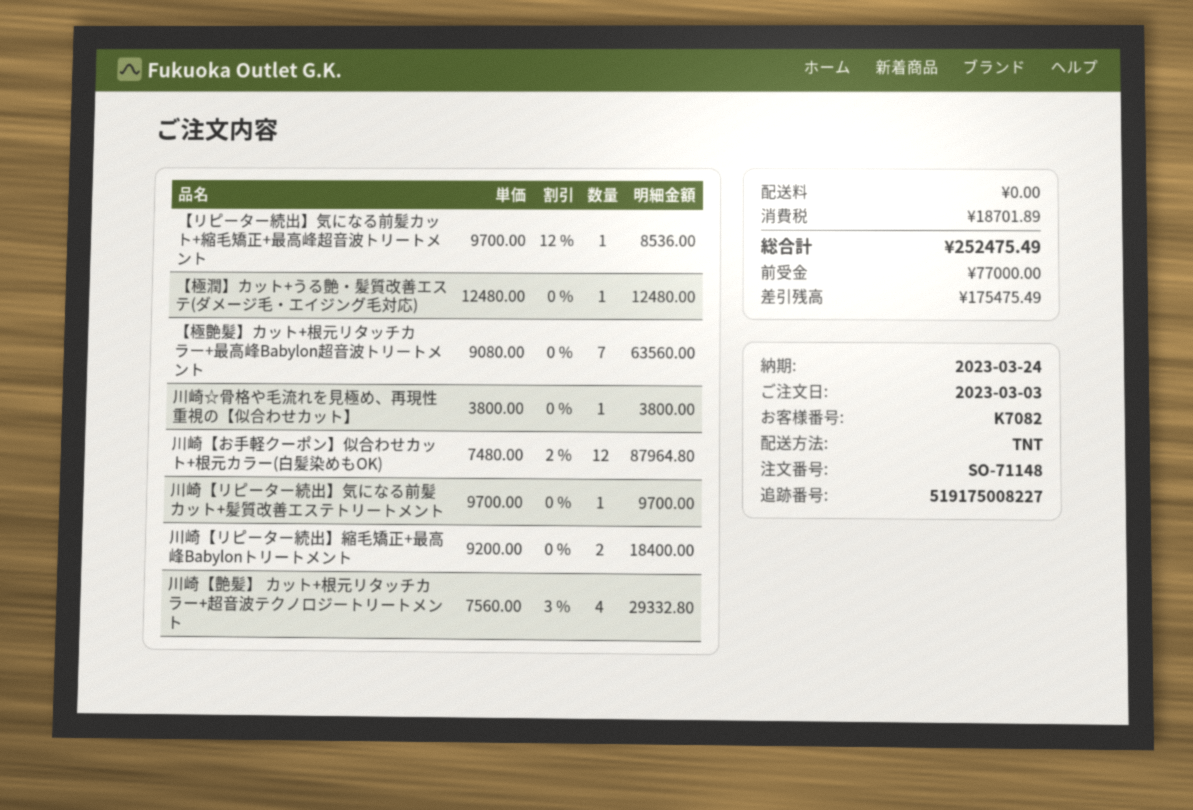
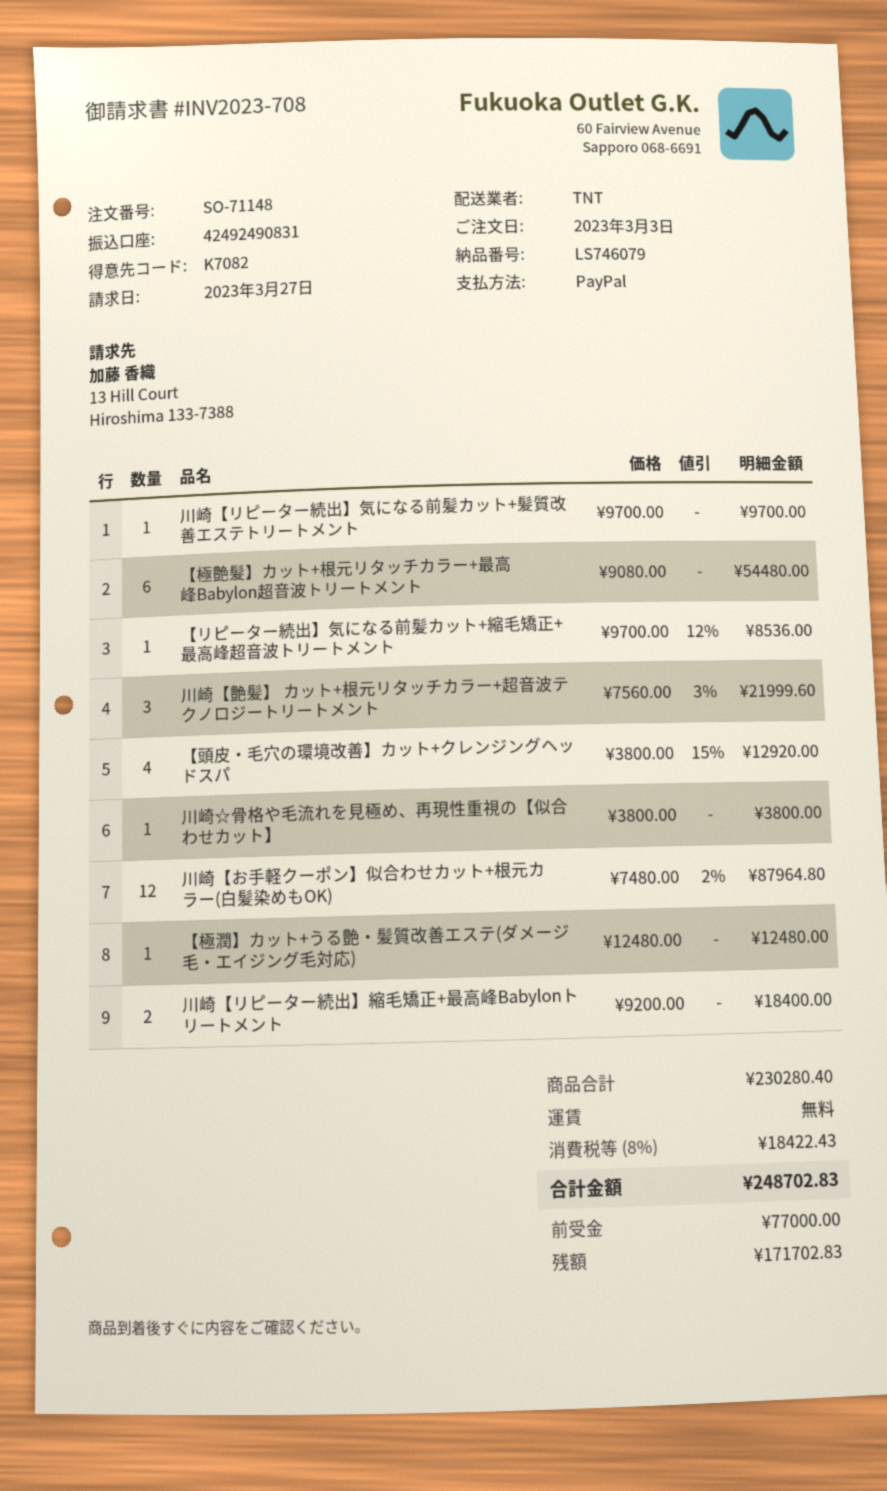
【極艶髪】カット+根元リタッチカラー+最高峰Babylon超音波トリートメント: 7 x 9080.00 = 63560.00 -> 6 x 9080.00 = 54480.00
川崎【艶髪】 カット+根元リタッチカラー+超音波テクノロジートリートメント: 4 x 7560.00 - 3% = 29332.80 -> 3 x 7560.00 - 3% = 21999.60
【頭皮・毛穴の環境改善】カット+クレンジングヘッドスパ: none -> 4 x 3800.00 - 15% = 12920.00
tax: 18701.89 -> 18422.43
total: 252475.49 -> 248702.83
balance: 175475.49 -> 171702.83

